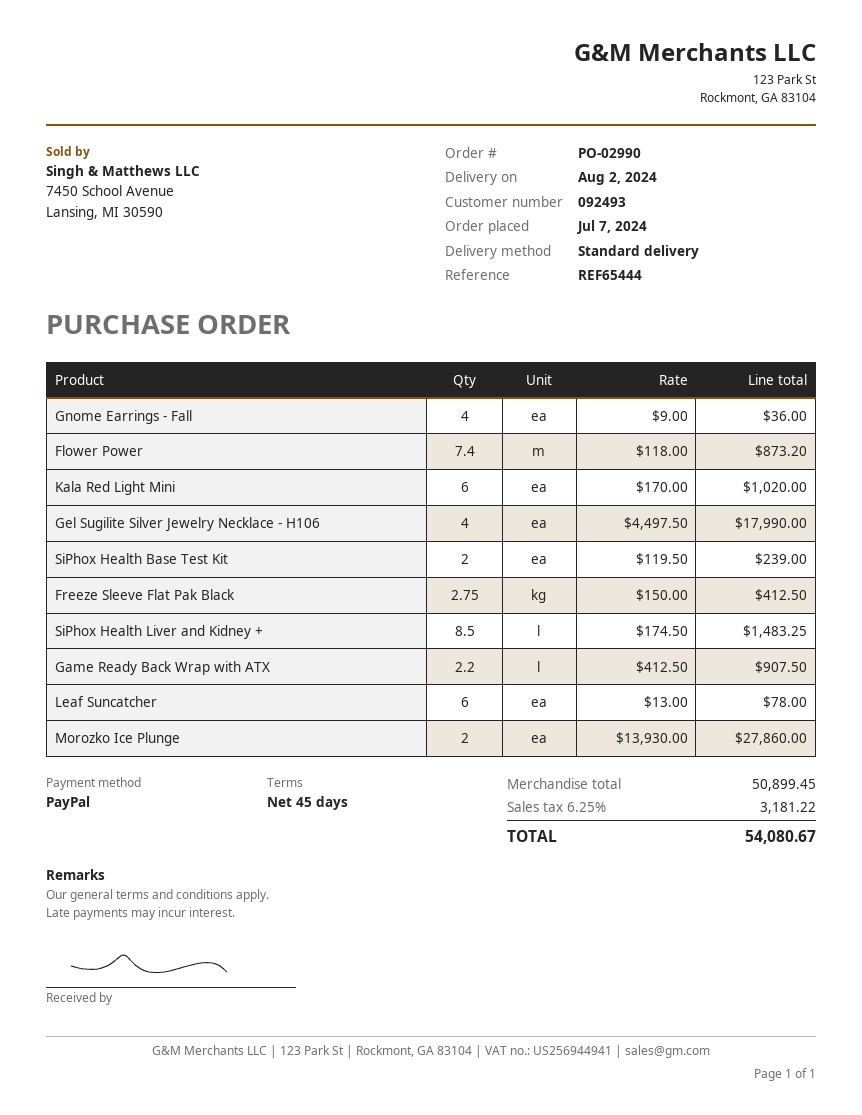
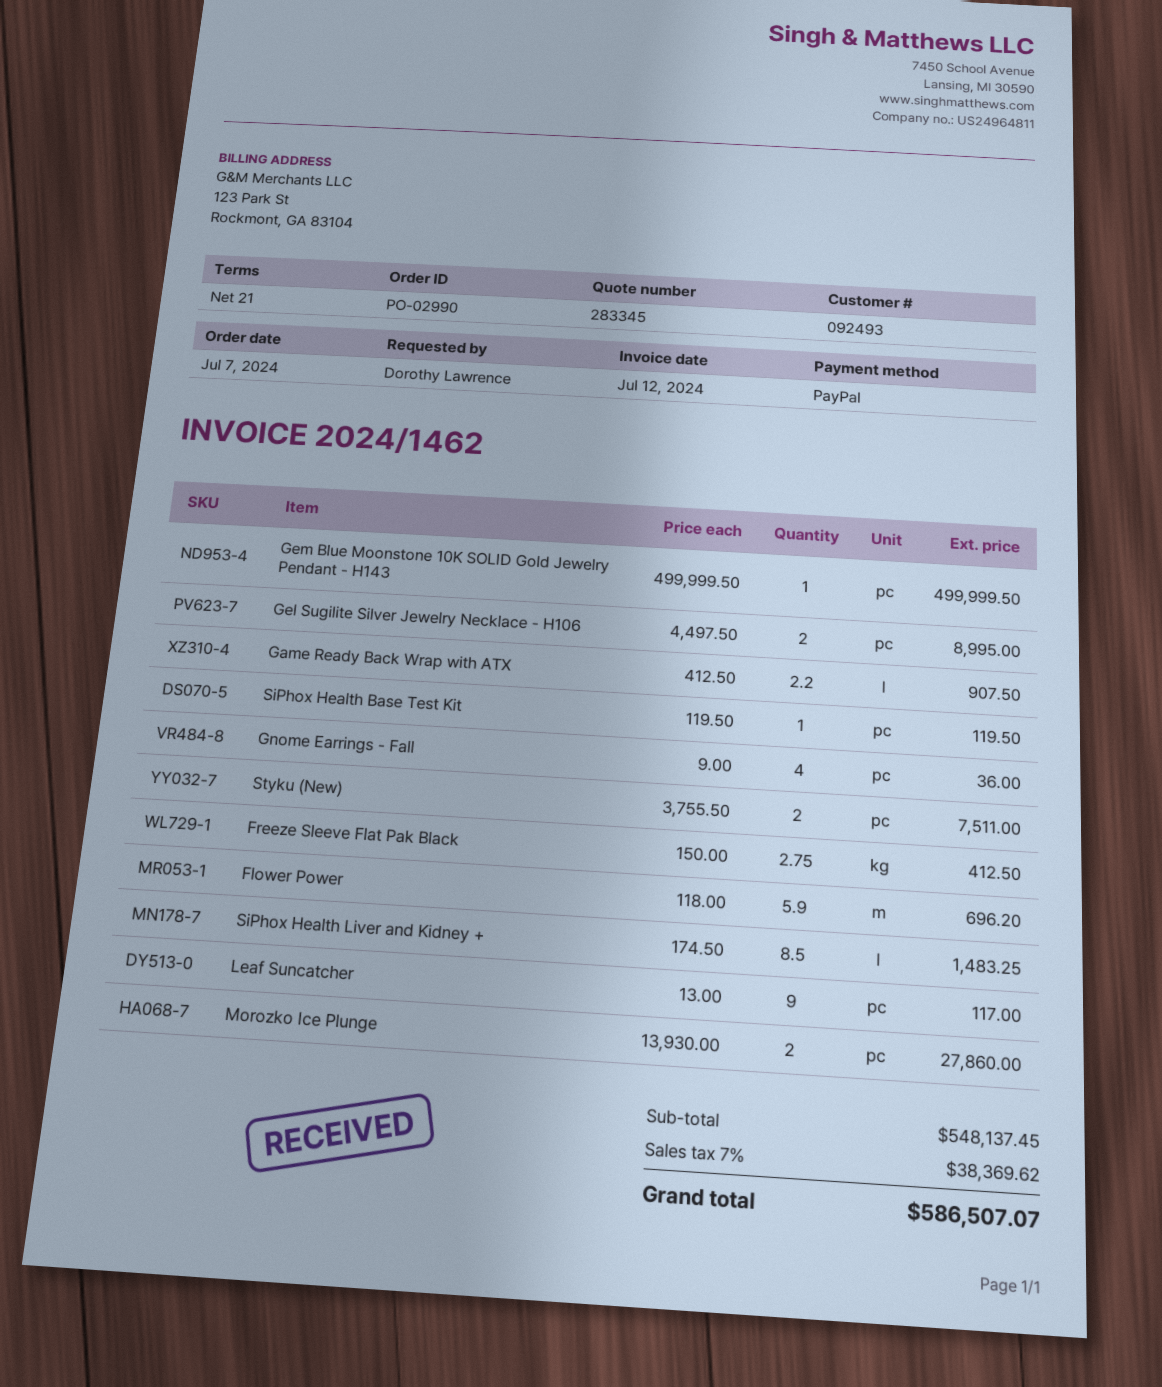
payment terms: 45 days -> 21 days
Flower Power: 7.4 x 118.00 = 873.20 -> 5.9 x 118.00 = 696.20
Kala Red Light Mini: 6 x 170.00 = 1020.00 -> none
Gel Sugilite Silver Jewelry Necklace - H106: 4 x 4497.50 = 17990.00 -> 2 x 4497.50 = 8995.00
SiPhox Health Base Test Kit: 2 x 119.50 = 239.00 -> 1 x 119.50 = 119.50
Leaf Suncatcher: 6 x 13.00 = 78.00 -> 9 x 13.00 = 117.00
Gem Blue Moonstone 10K SOLID Gold Jewelry Pendant - H143: none -> 1 x 499999.50 = 499999.50
Styku (New): none -> 2 x 3755.50 = 7511.00
subtotal: 50899.45 -> 548137.45
tax: 6.25% = 3181.22 -> 7% = 38369.62
total: 54080.67 -> 586507.07

